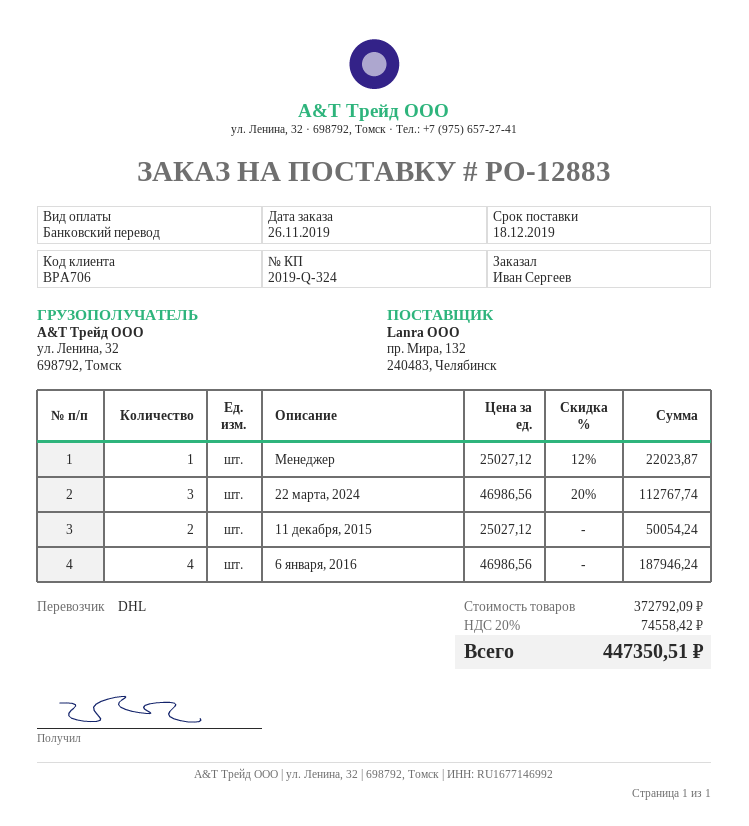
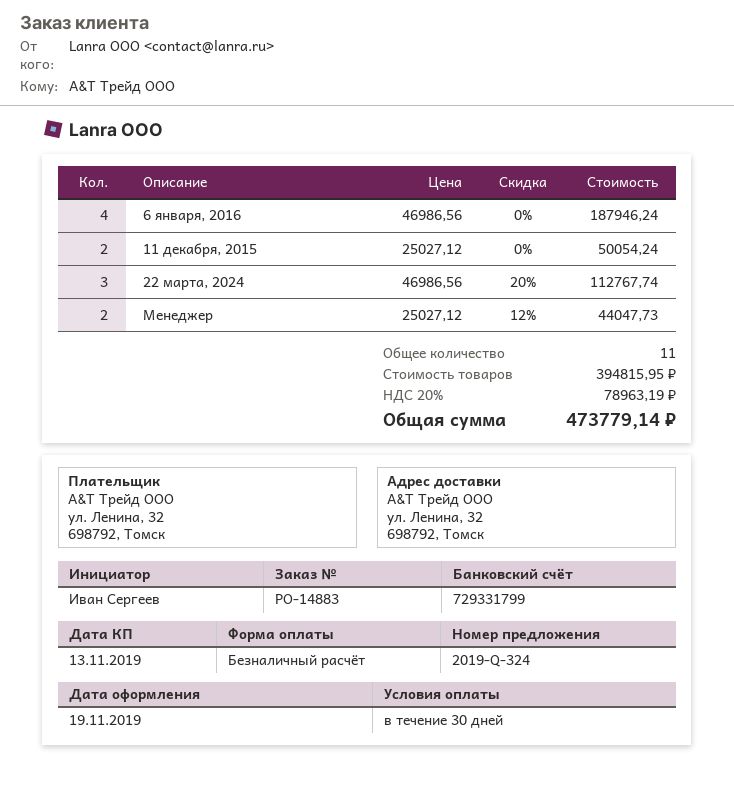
order number: PO-12883 -> PO-14883
order date: 2019-11-26 -> 2019-11-19
Менеджер: 1 x 25027.12 - 12% = 22023.87 -> 2 x 25027.12 - 12% = 44047.73
subtotal: 372792.09 -> 394815.95
tax: 20% = 74558.42 -> 20% = 78963.19
total: 447350.51 -> 473779.14

